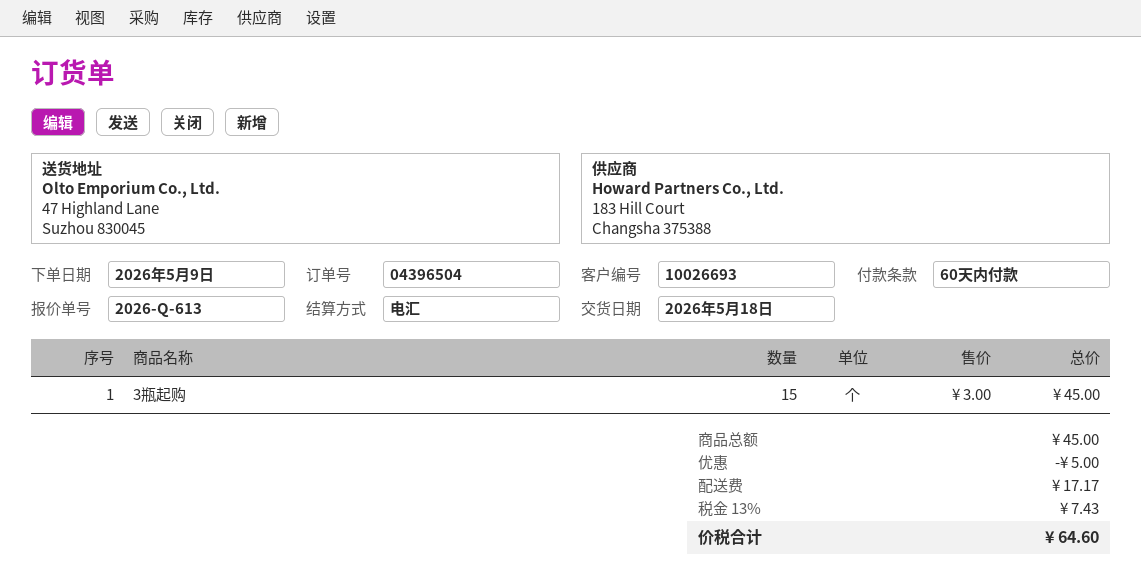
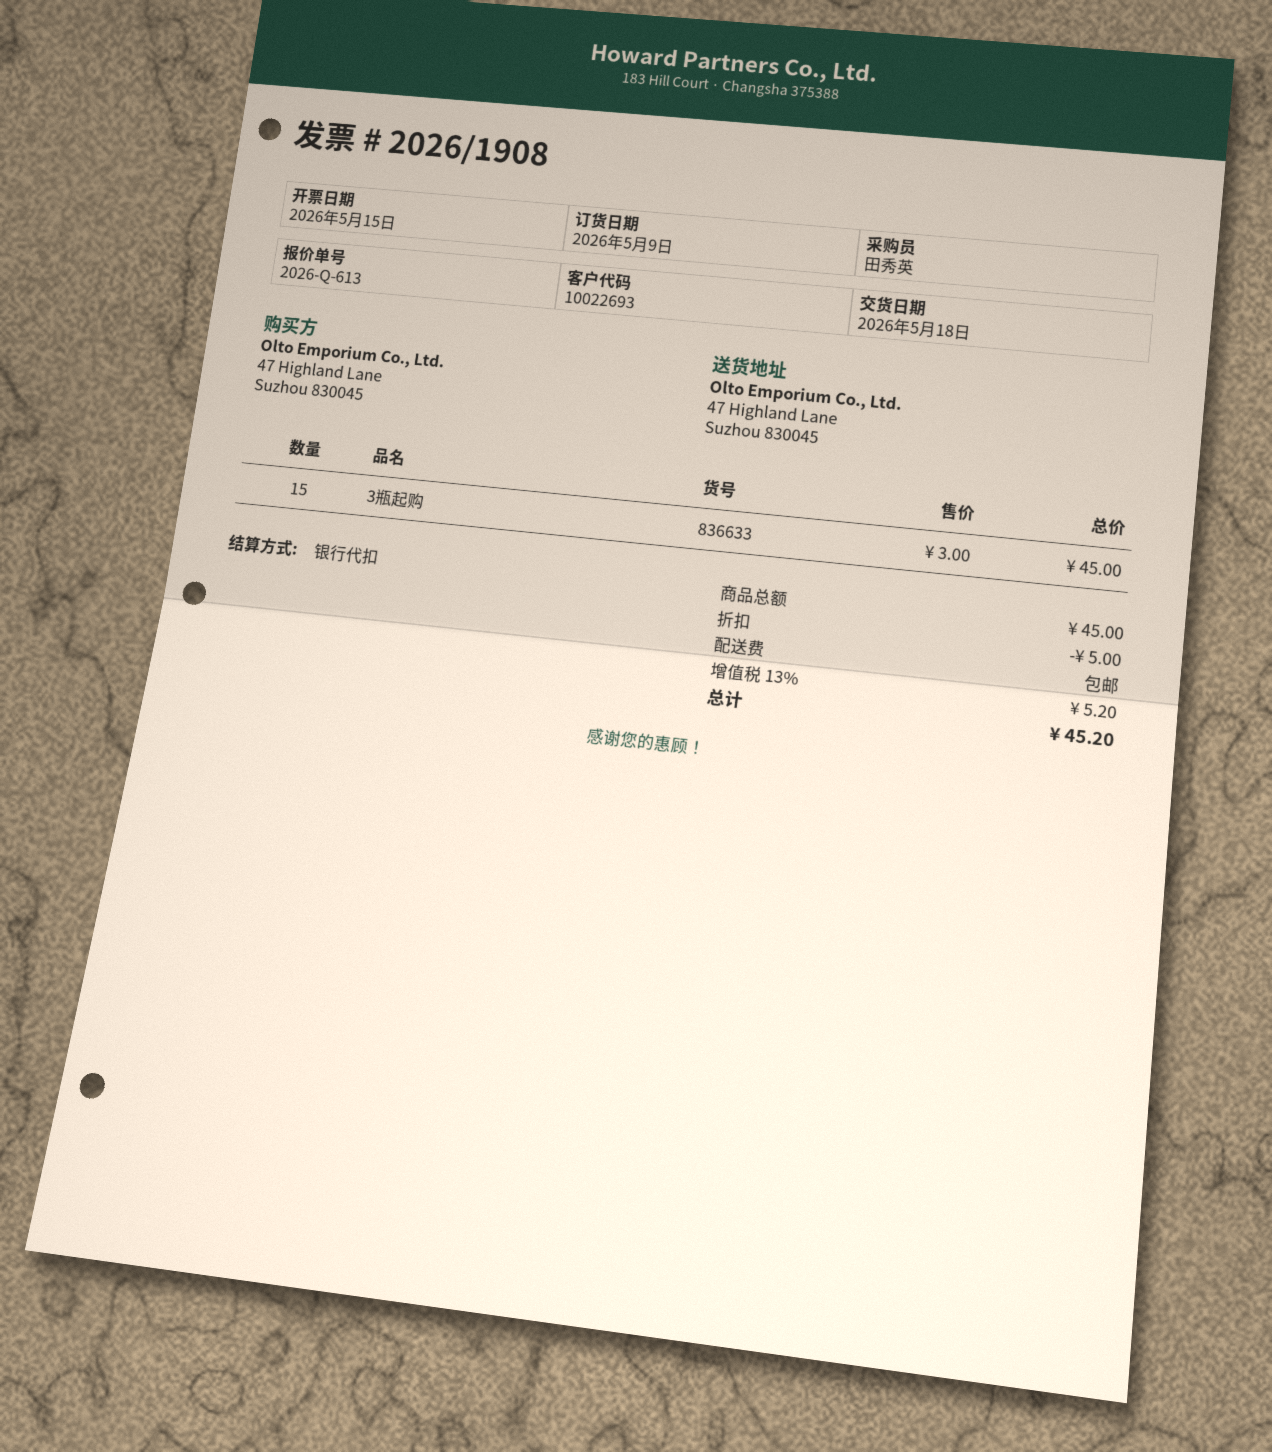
customer number: 10026693 -> 10022693
payment method: bank transfer -> direct debit
shipping: 17.17 -> 0.00
tax: 13% = 7.43 -> 13% = 5.20
total: 64.60 -> 45.20

